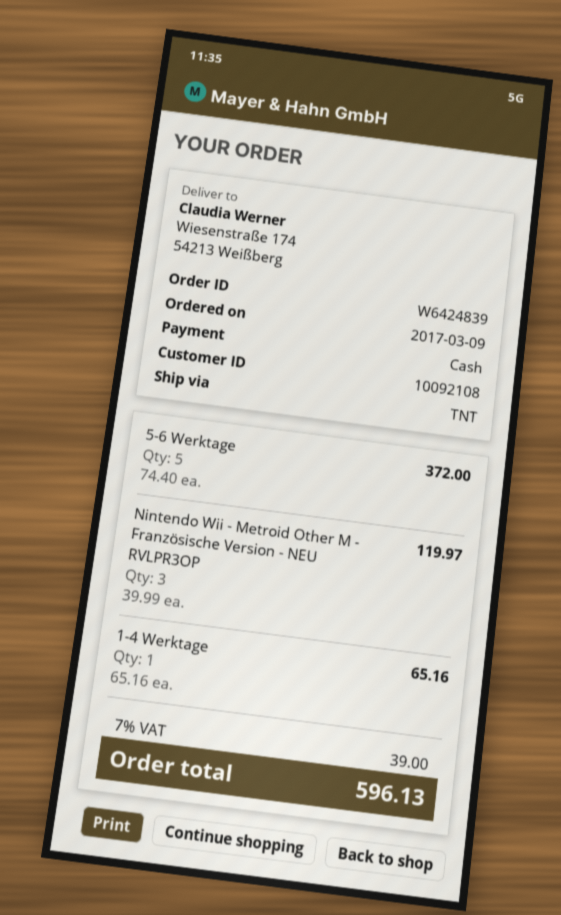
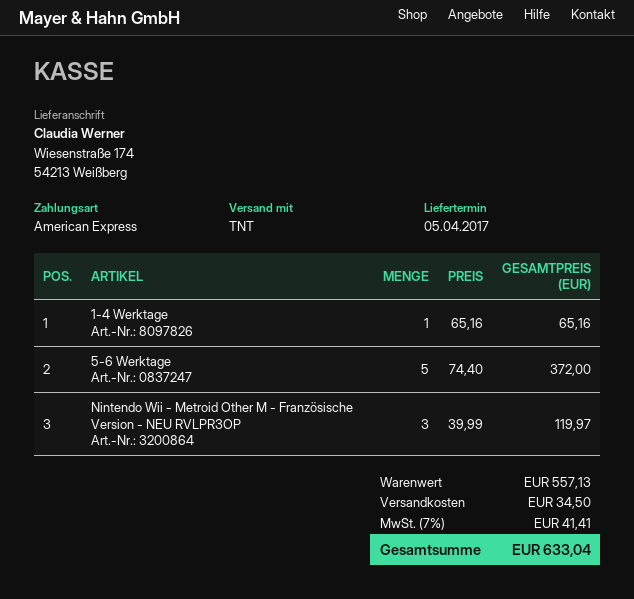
payment method: cash -> American Express
shipping: none -> 34.50
tax: 7% = 39.00 -> 7% = 41.41
total: 596.13 -> 633.04

